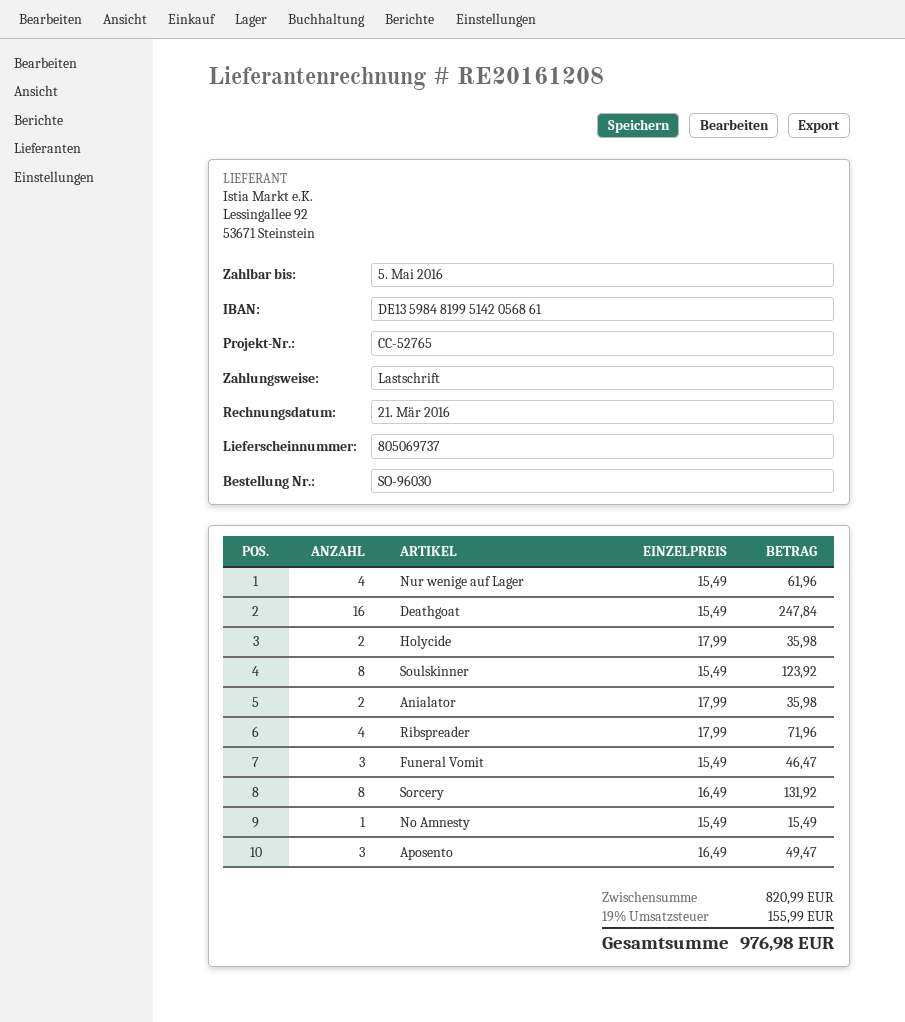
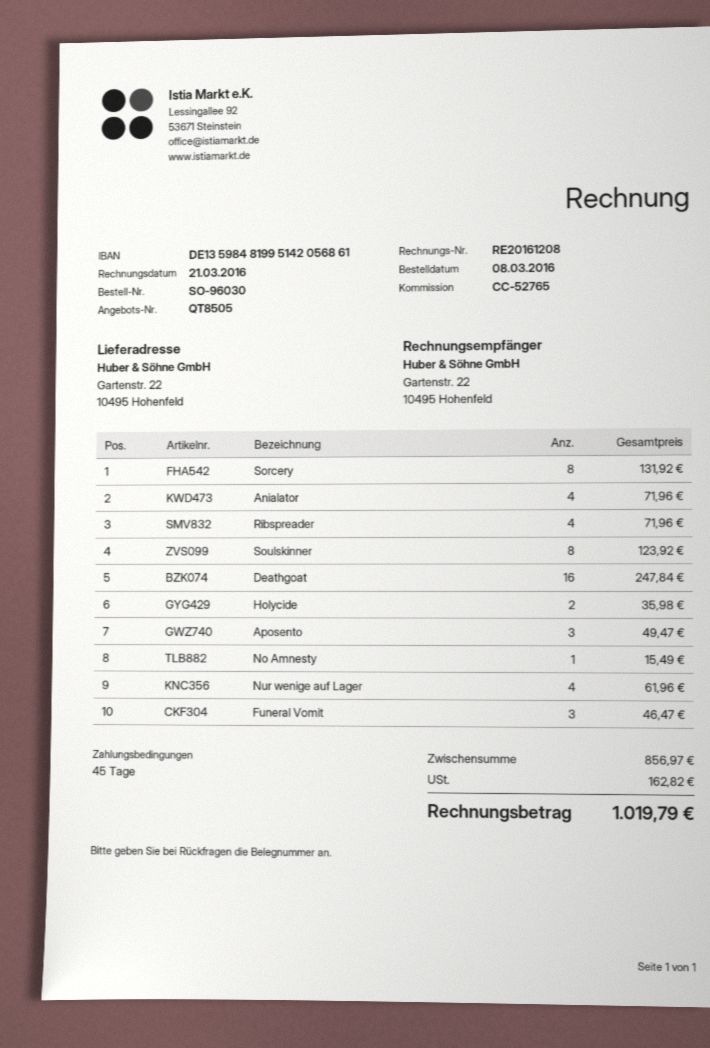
Anialator: 2 for 35.98 -> 4 for 71.96
subtotal: 820.99 -> 856.97
tax: 155.99 -> 162.82
total: 976.98 -> 1019.79

